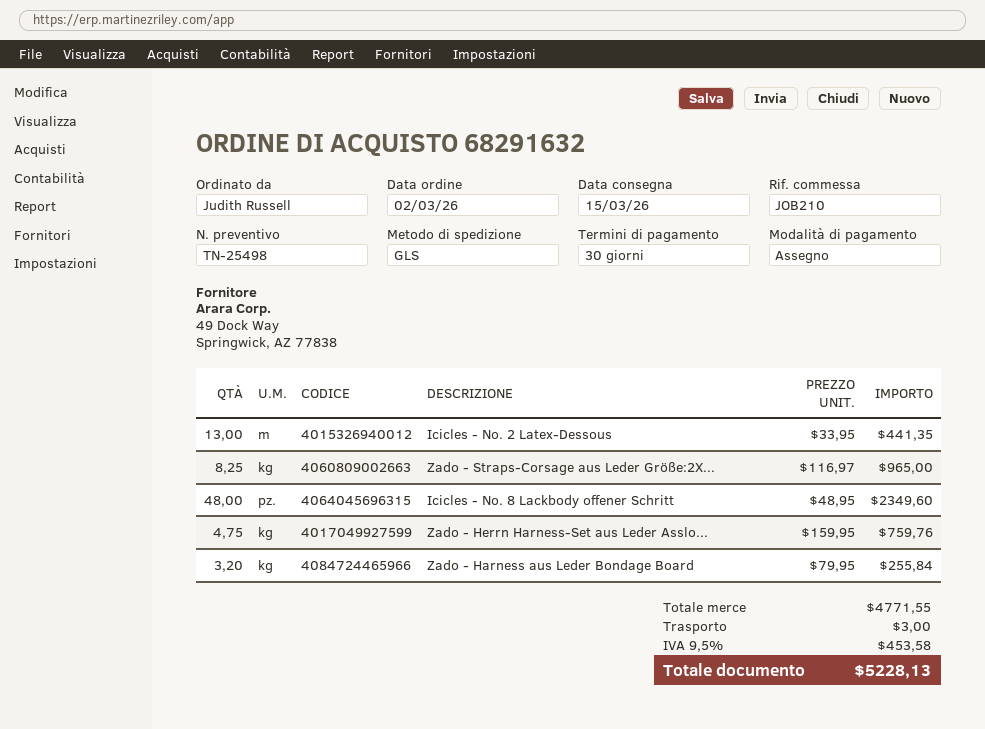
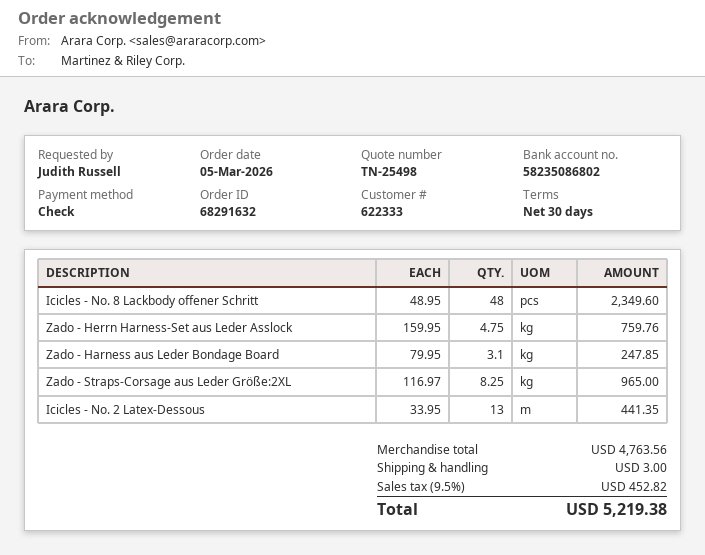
order date: 2026-03-02 -> 2026-03-05
Zado - Harness aus Leder Bondage Board: 3.2 x 79.95 = 255.84 -> 3.1 x 79.95 = 247.85
subtotal: 4771.55 -> 4763.56
tax: 9.5% = 453.58 -> 9.5% = 452.82
total: 5228.13 -> 5219.38

